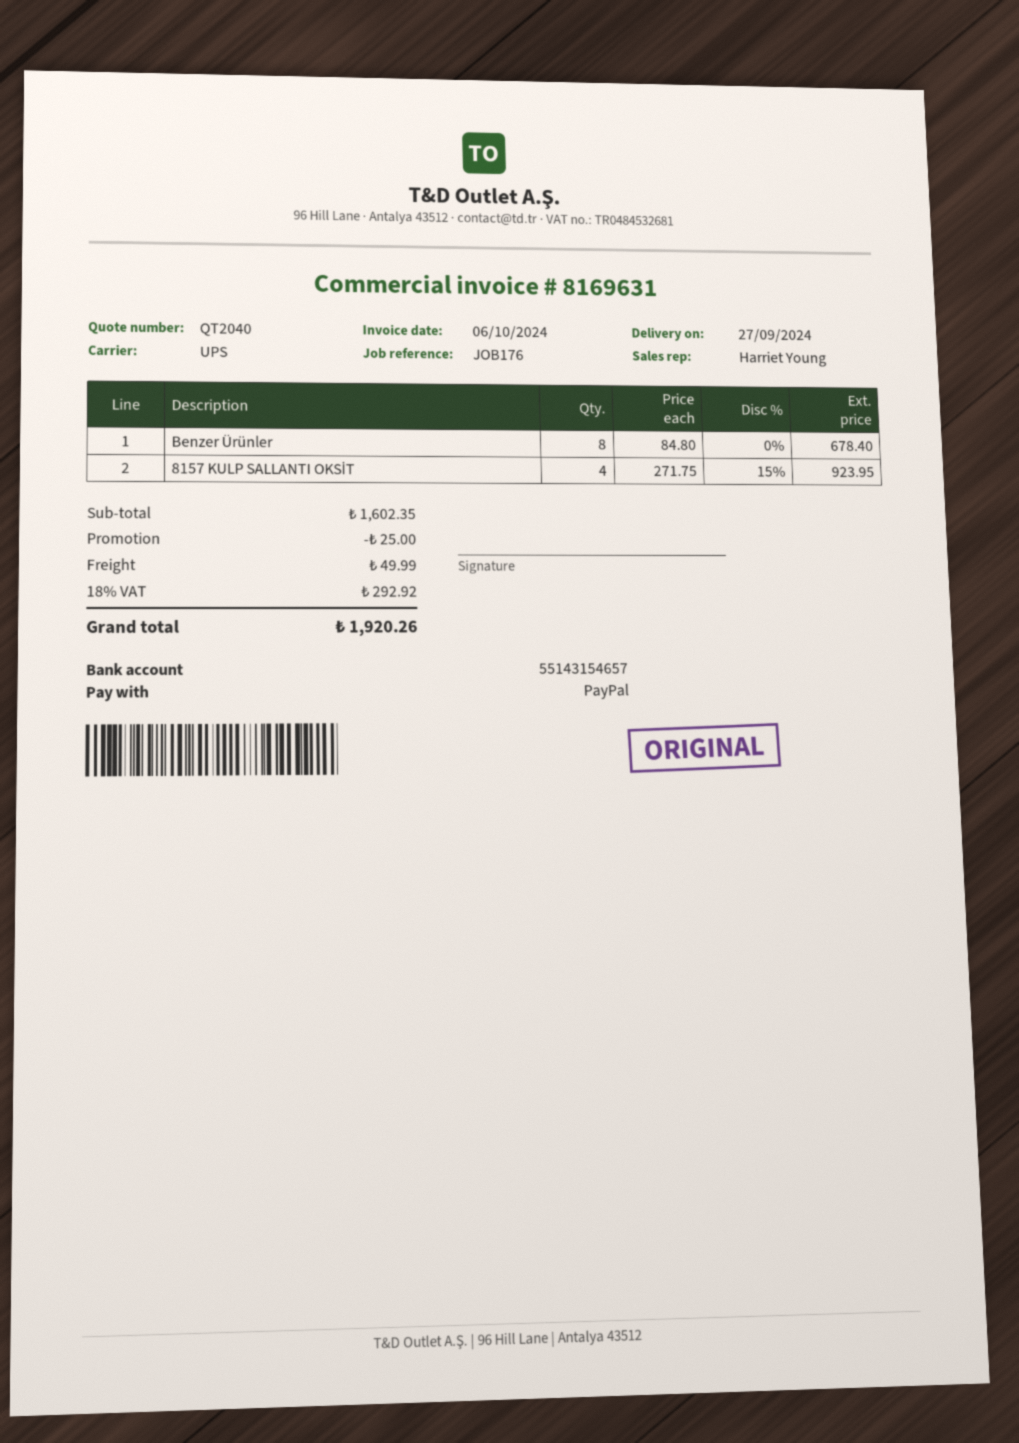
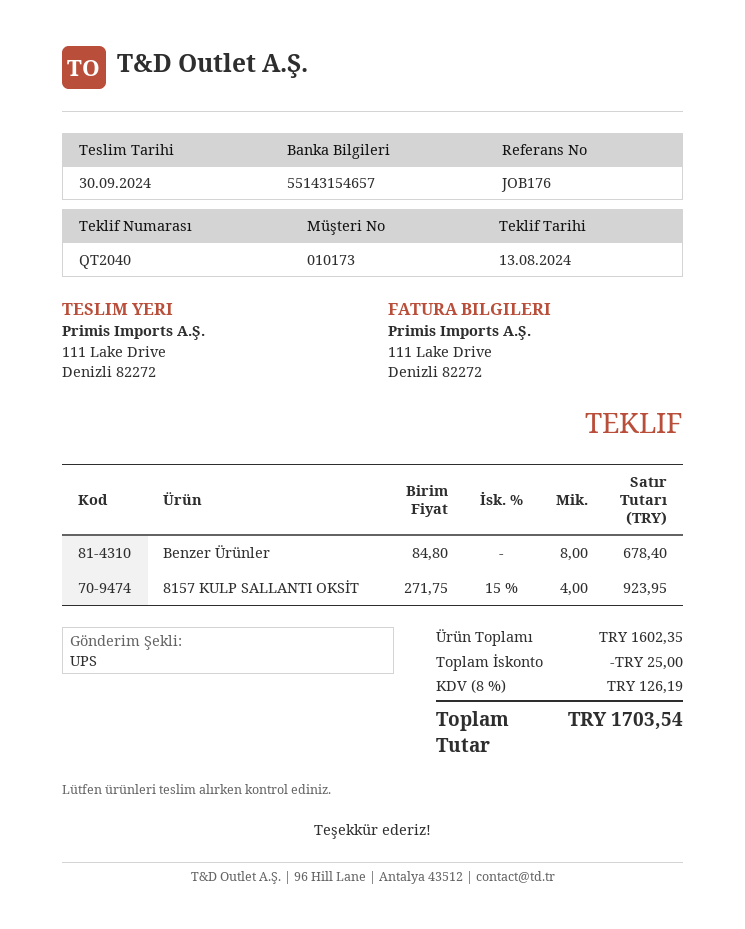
delivery date: 2024-09-27 -> 2024-09-30
shipping: 49.99 -> none
tax: 18% = 292.92 -> 8% = 126.19
total: 1920.26 -> 1703.54

